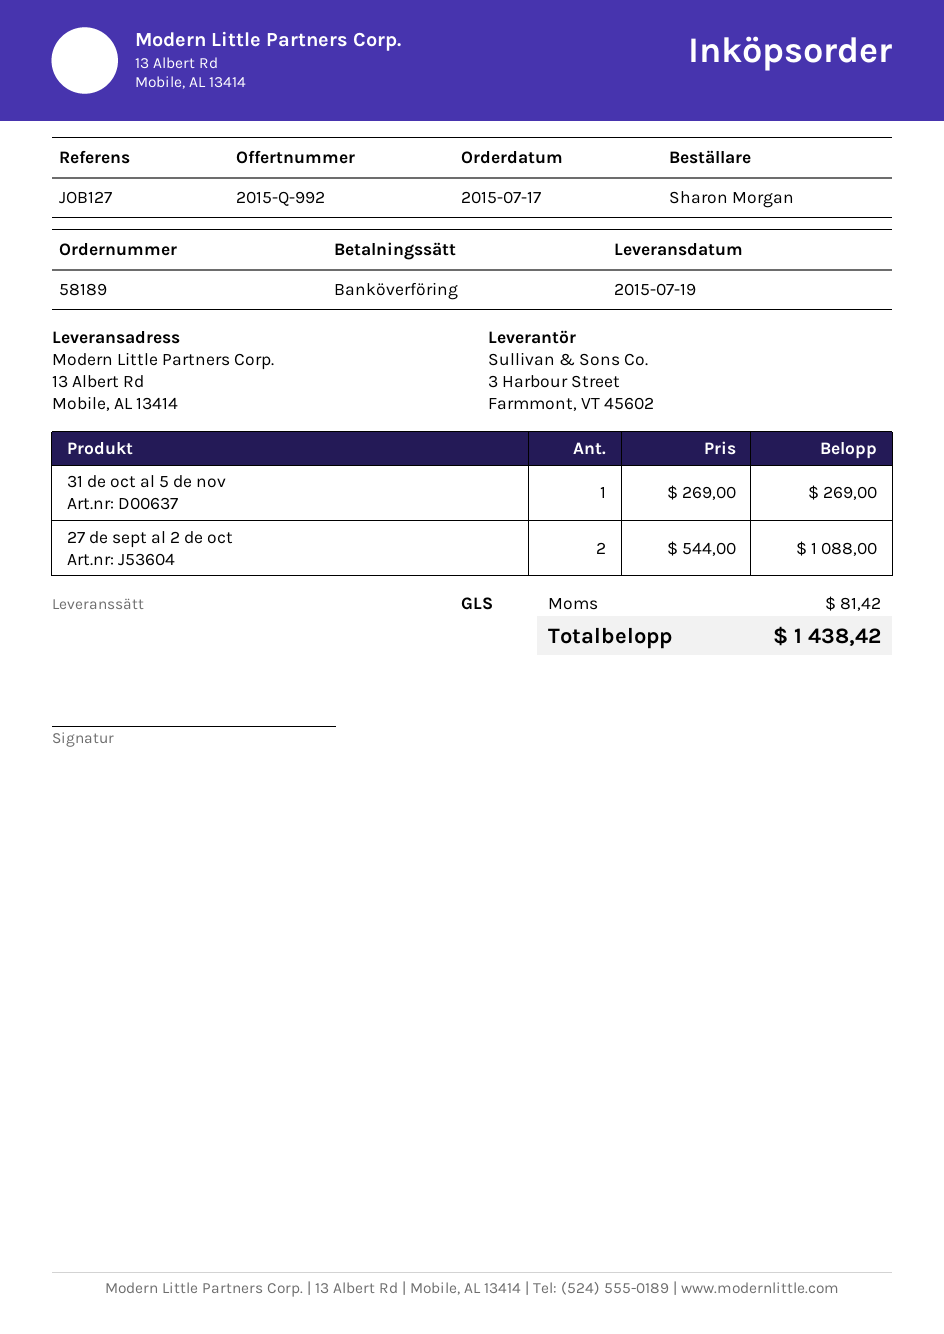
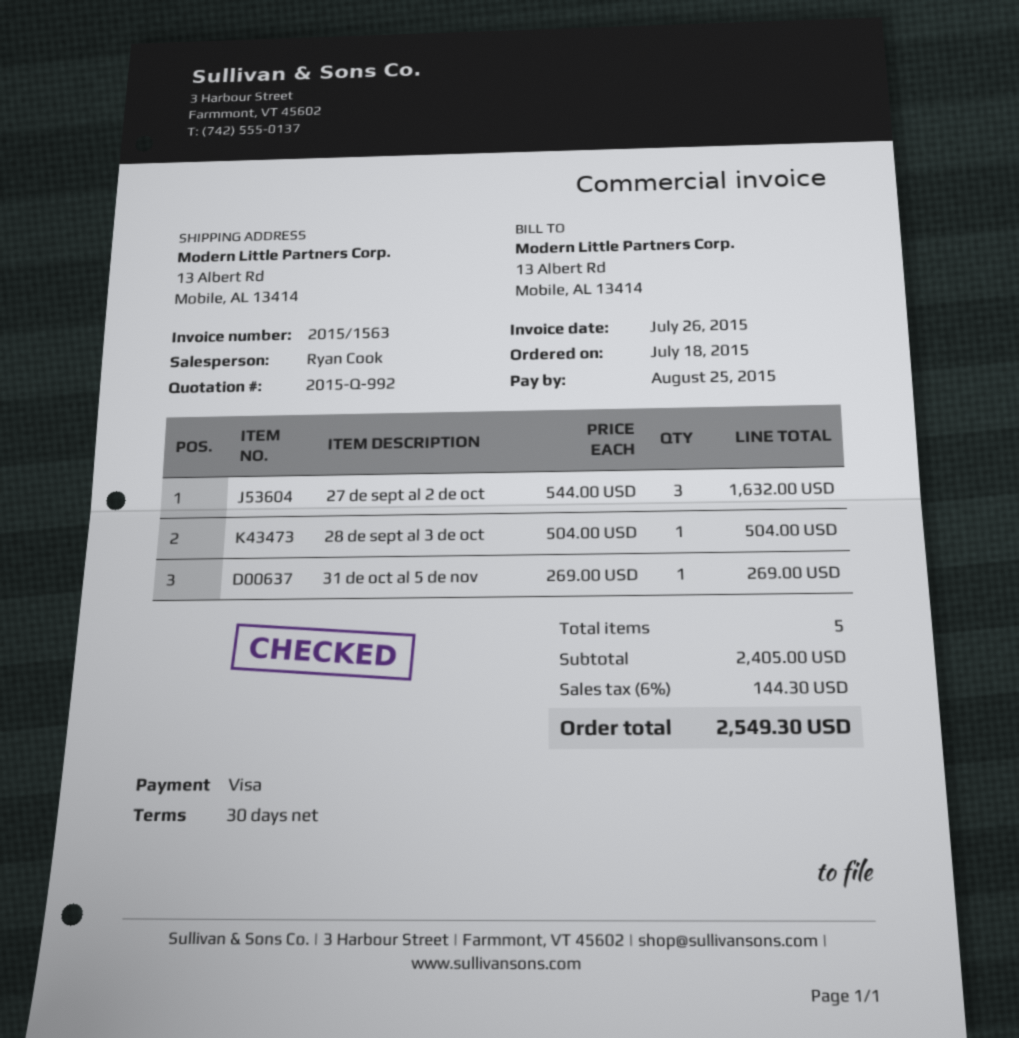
order date: 2015-07-17 -> 2015-07-18
payment method: bank transfer -> Visa
27 de sept al 2 de oct: 2 x 544.00 = 1088.00 -> 3 x 544.00 = 1632.00
28 de sept al 3 de oct: none -> 1 x 504.00 = 504.00
tax: 81.42 -> 144.30
total: 1438.42 -> 2549.30

